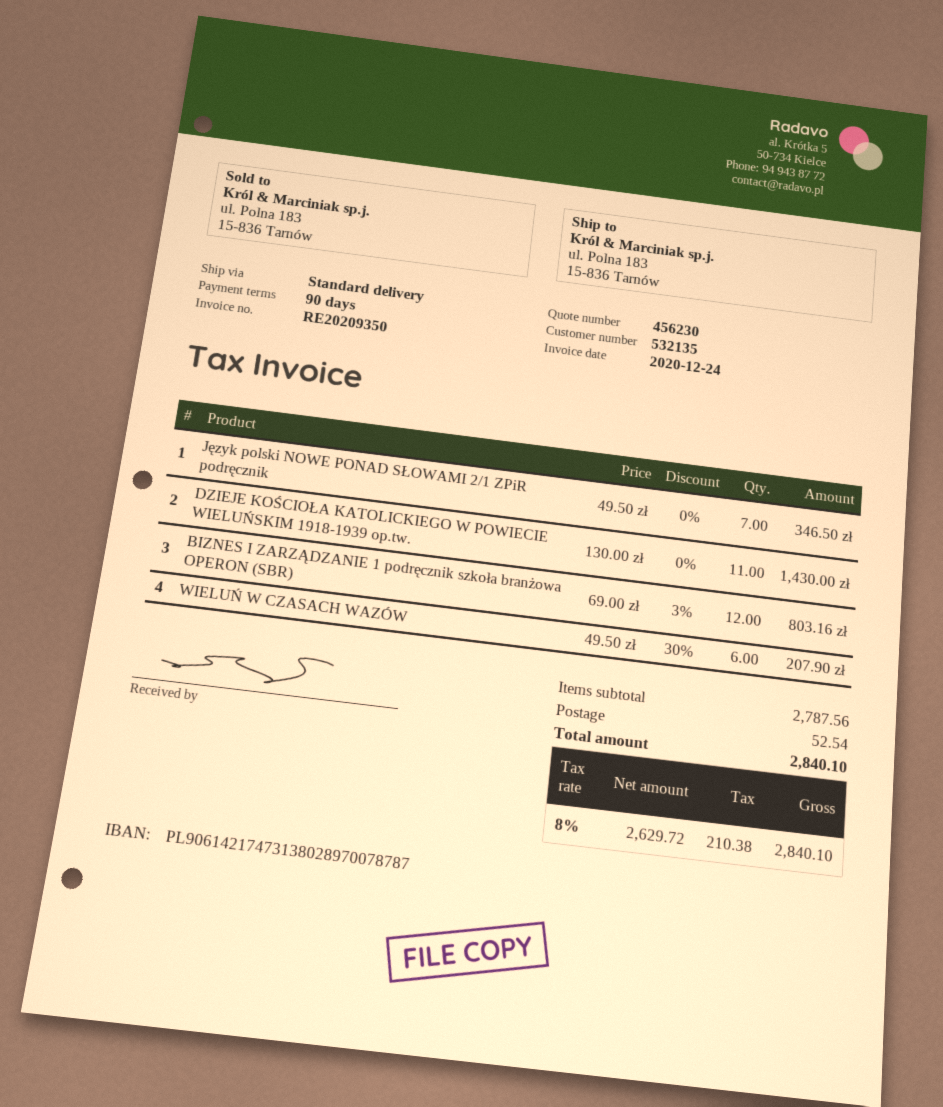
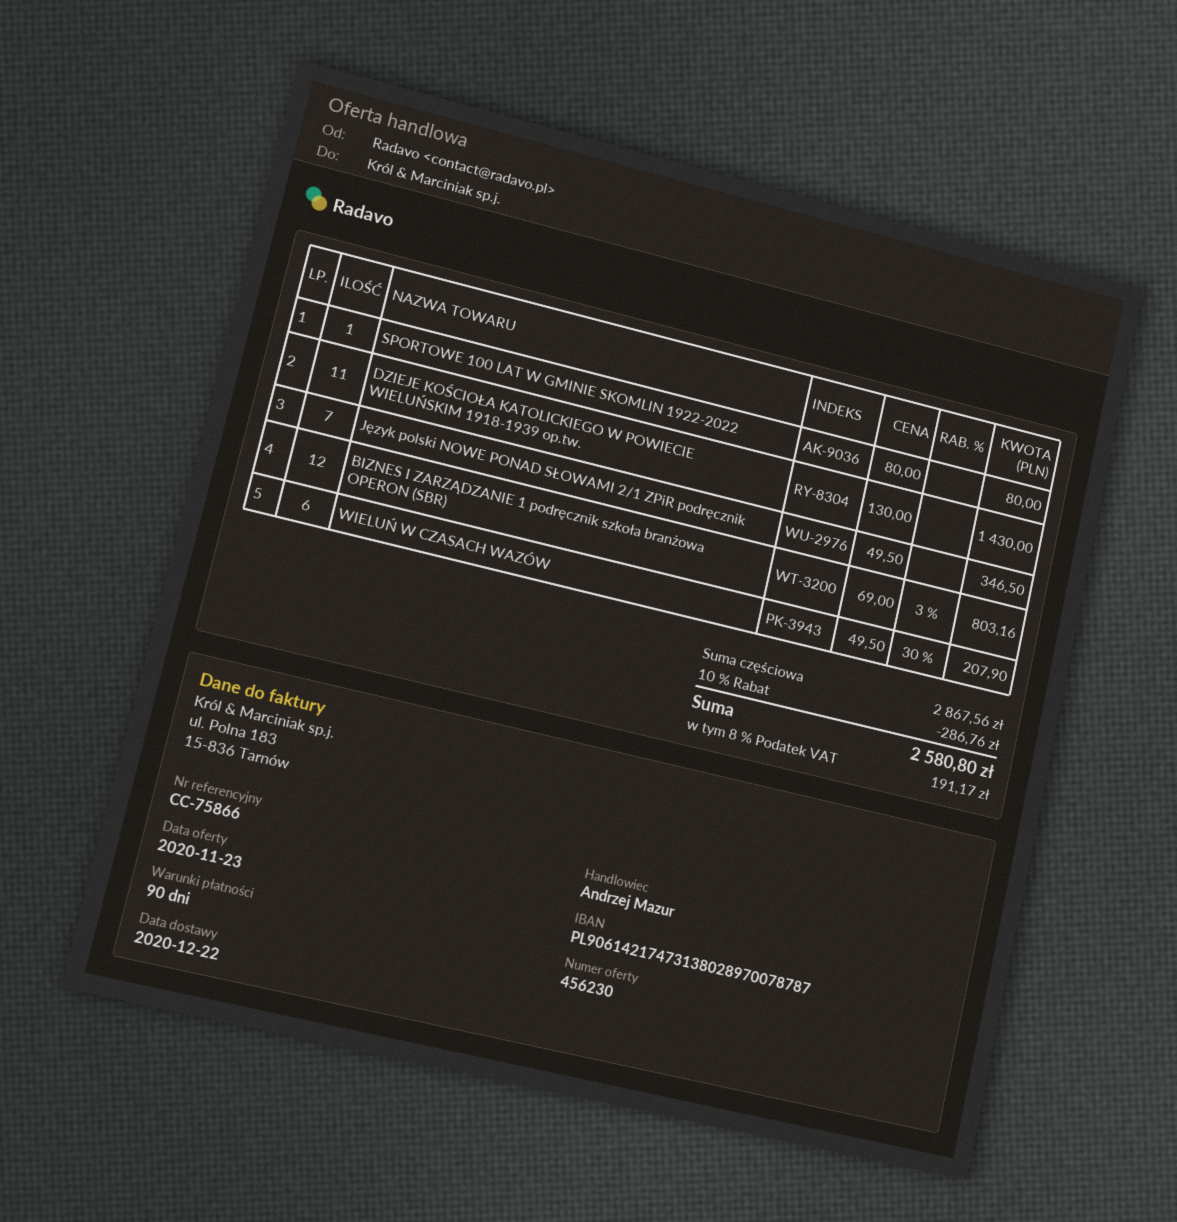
SPORTOWE 100 LAT W GMINIE SKOMLIN 1922-2022: none -> 1 x 80.00 = 80.00
subtotal: 2787.56 -> 2867.56
discount: none -> 10% = 286.76
shipping: 52.54 -> none
tax: 8% = 210.38 -> 8% = 191.17
total: 2840.10 -> 2580.80

